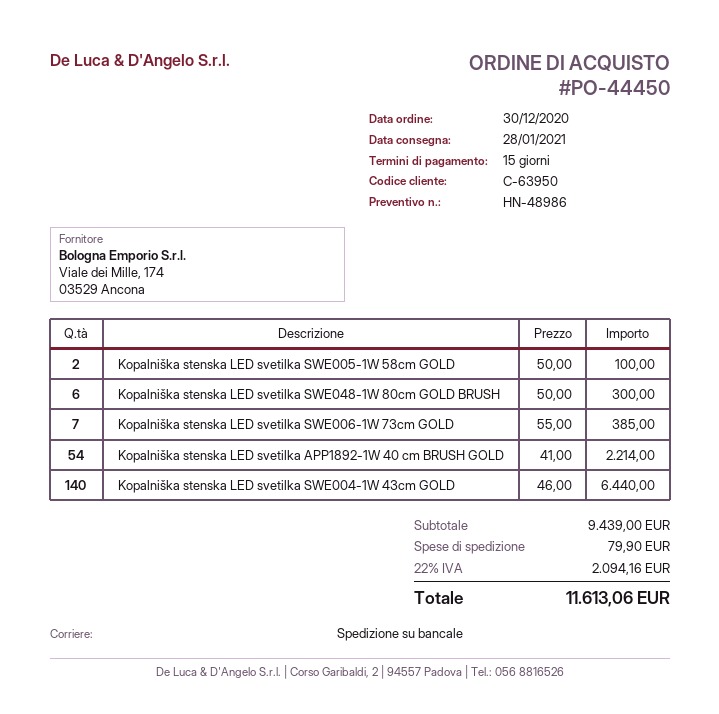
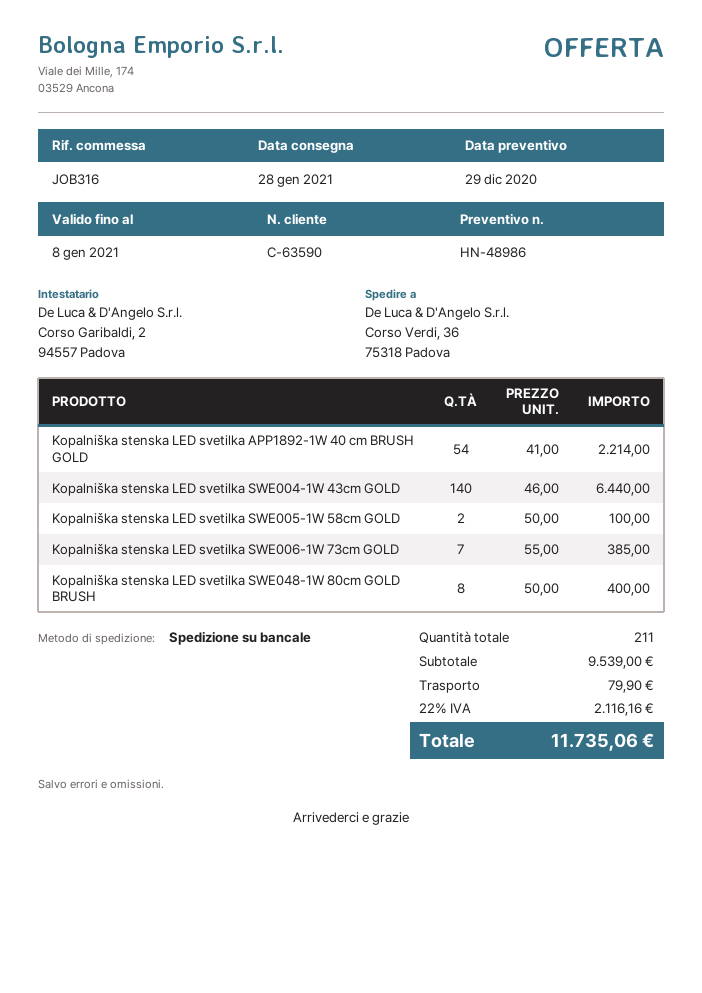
customer number: C-63950 -> C-63590
Kopalniška stenska LED svetilka SWE048-1W 80cm GOLD BRUSH: 6 x 50.00 = 300.00 -> 8 x 50.00 = 400.00
subtotal: 9439.00 -> 9539.00
tax: 22% = 2094.16 -> 22% = 2116.16
total: 11613.06 -> 11735.06

